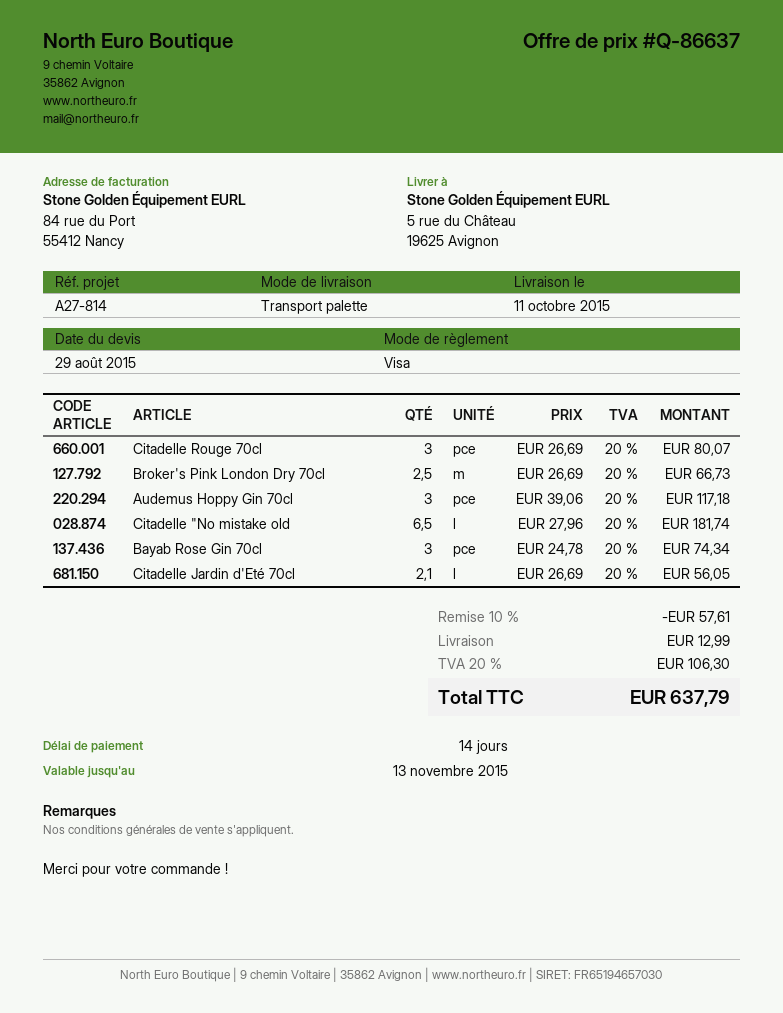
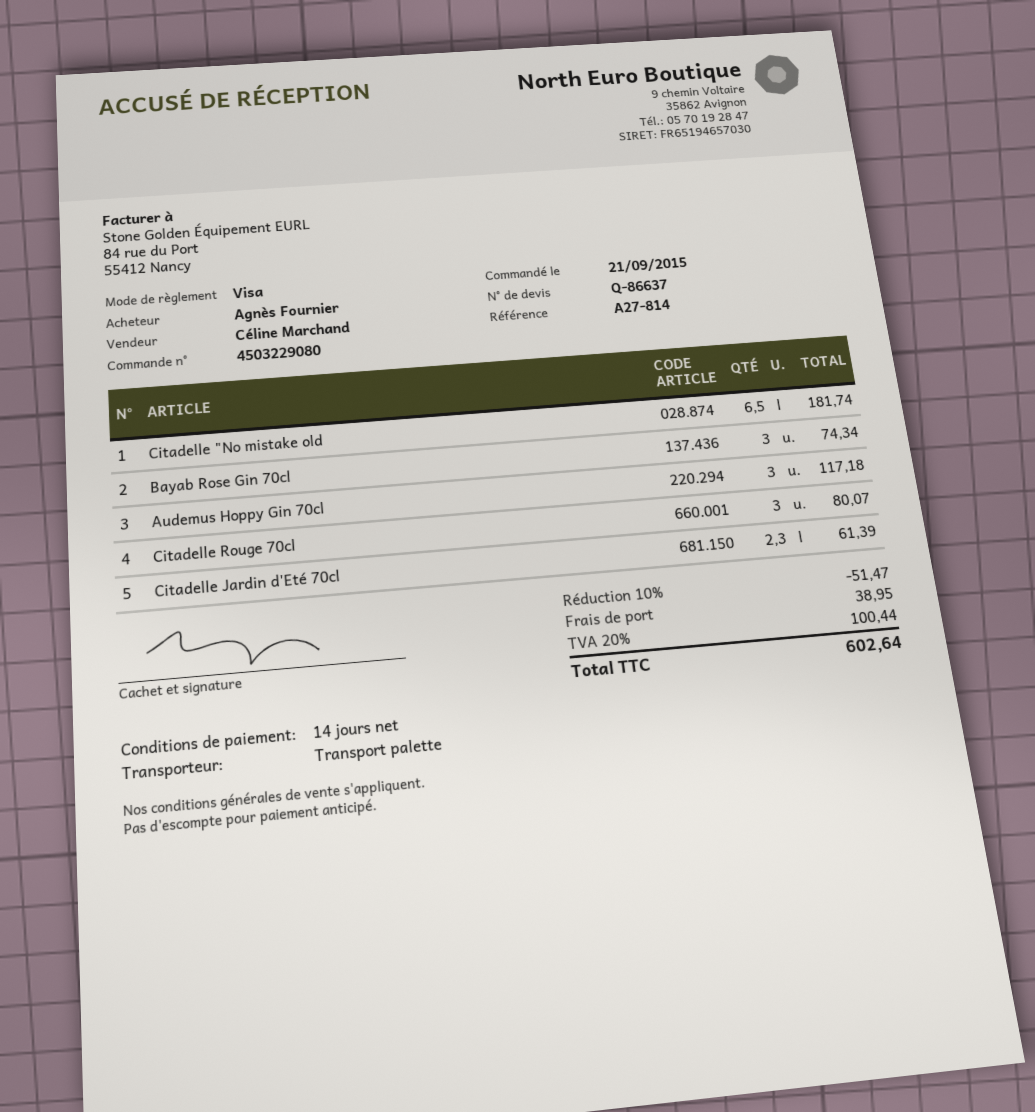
Broker's Pink London Dry 70cl: 2.5 for 66.73 -> none
Citadelle Jardin d'Eté 70cl: 2.1 for 56.05 -> 2.3 for 61.39
discount: 10% = 57.61 -> 10% = 51.47
shipping: 12.99 -> 38.95
tax: 20% = 106.30 -> 20% = 100.44
total: 637.79 -> 602.64

